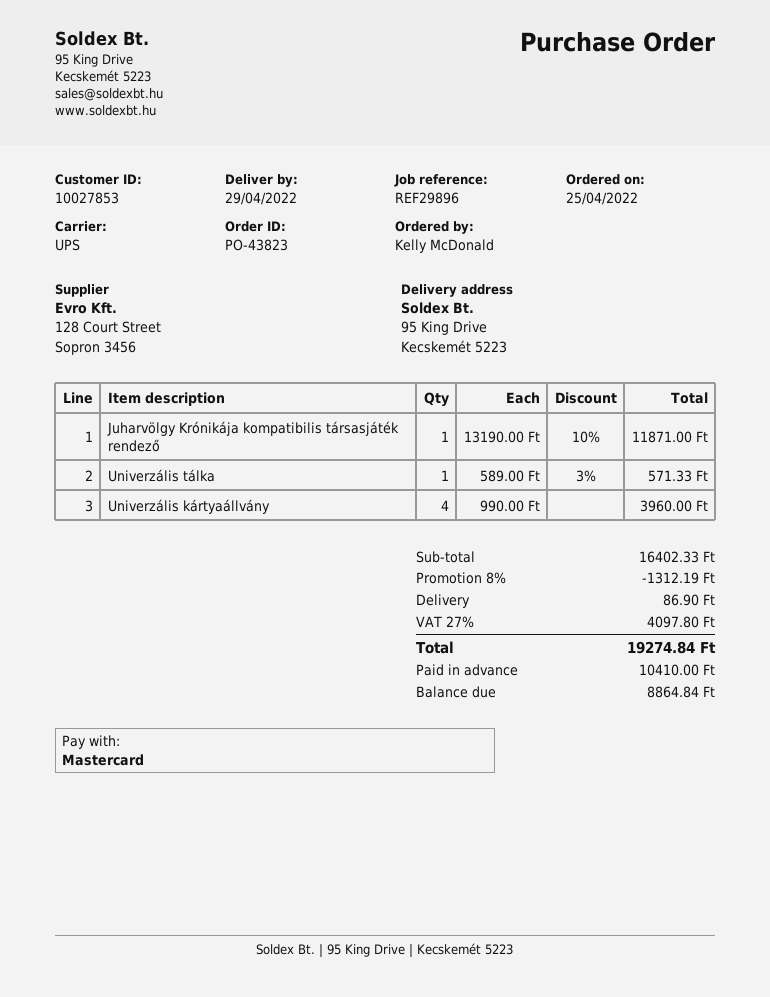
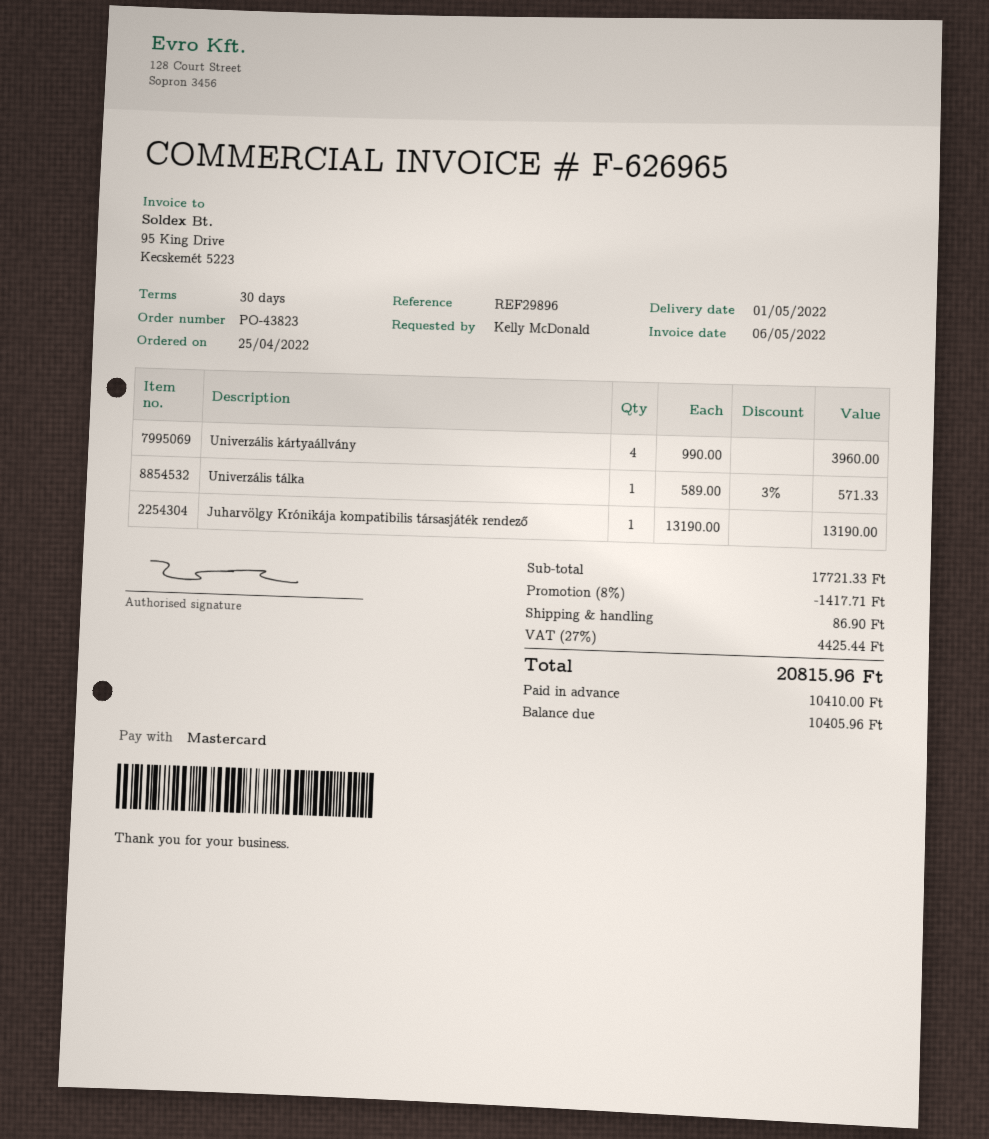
delivery date: 2022-04-29 -> 2022-05-01
Juharvölgy Krónikája kompatibilis társasjáték rendező: 1 x 13190.00 - 10% = 11871.00 -> 1 x 13190.00 = 13190.00
subtotal: 16402.33 -> 17721.33
discount: 8% = 1312.19 -> 8% = 1417.71
tax: 27% = 4097.80 -> 27% = 4425.44
total: 19274.84 -> 20815.96
balance: 8864.84 -> 10405.96

